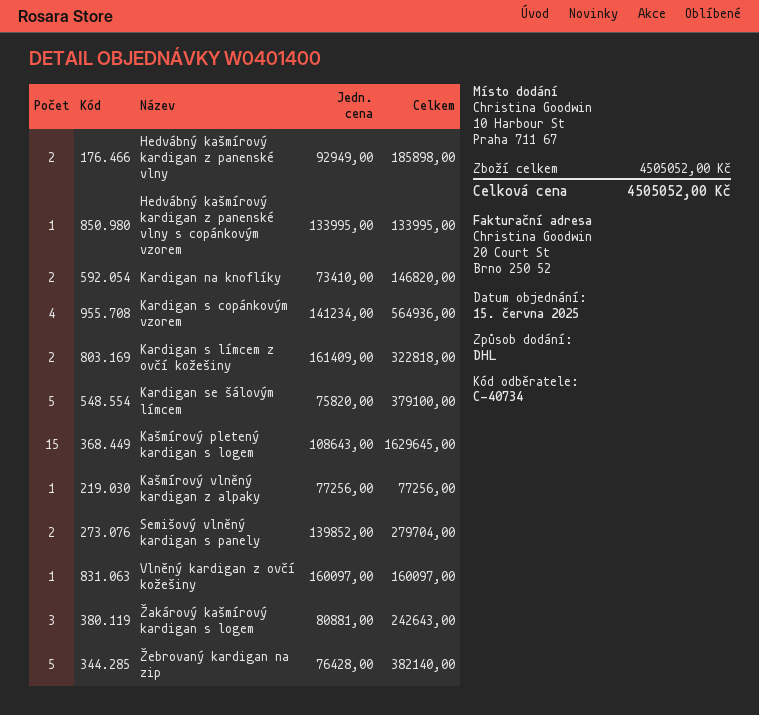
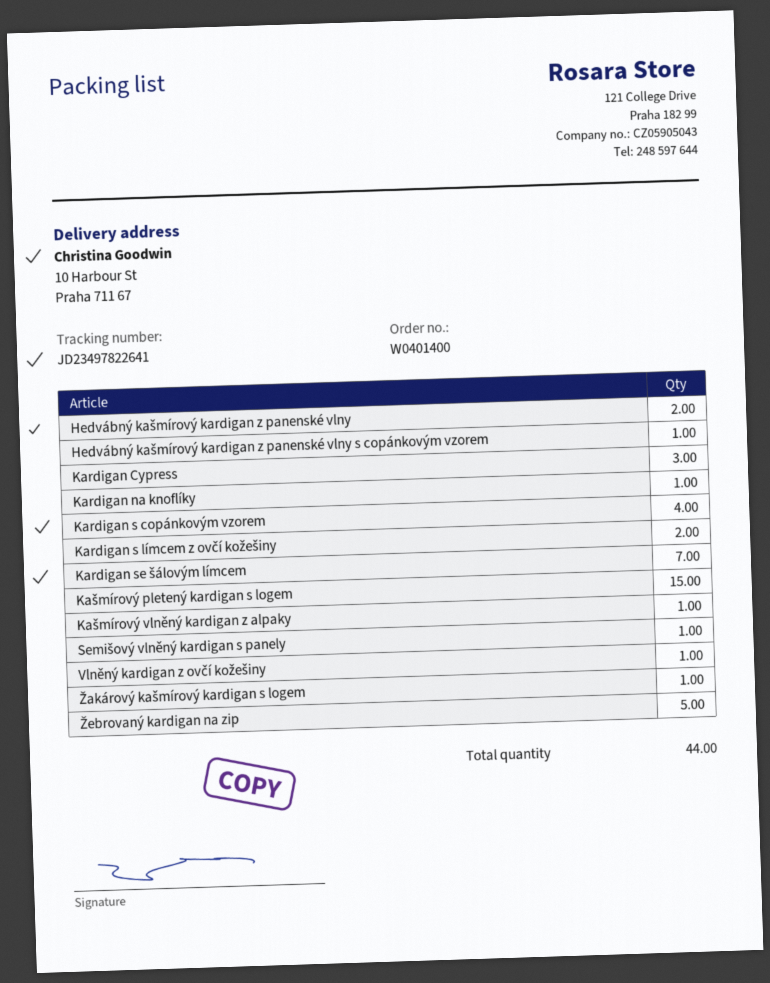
Kardigan na knoflíky: 2 -> 1
Kardigan se šálovým límcem: 5 -> 7
Semišový vlněný kardigan s panely: 2 -> 1
Žakárový kašmírový kardigan s logem: 3 -> 1
Kardigan Cypress: none -> 3

